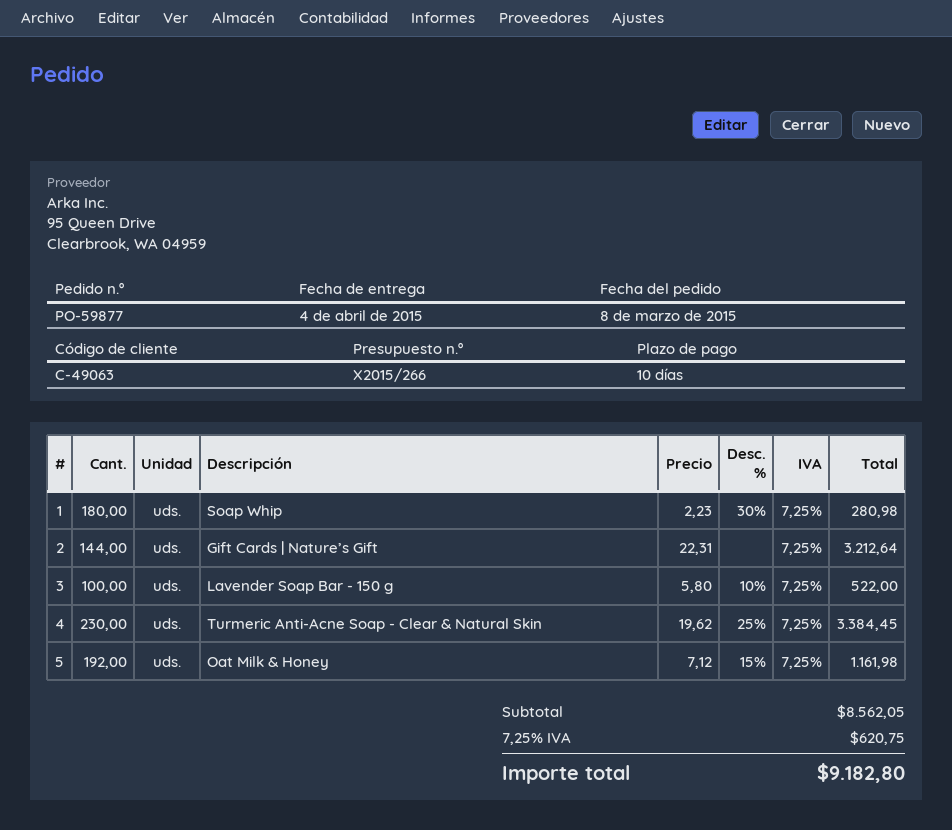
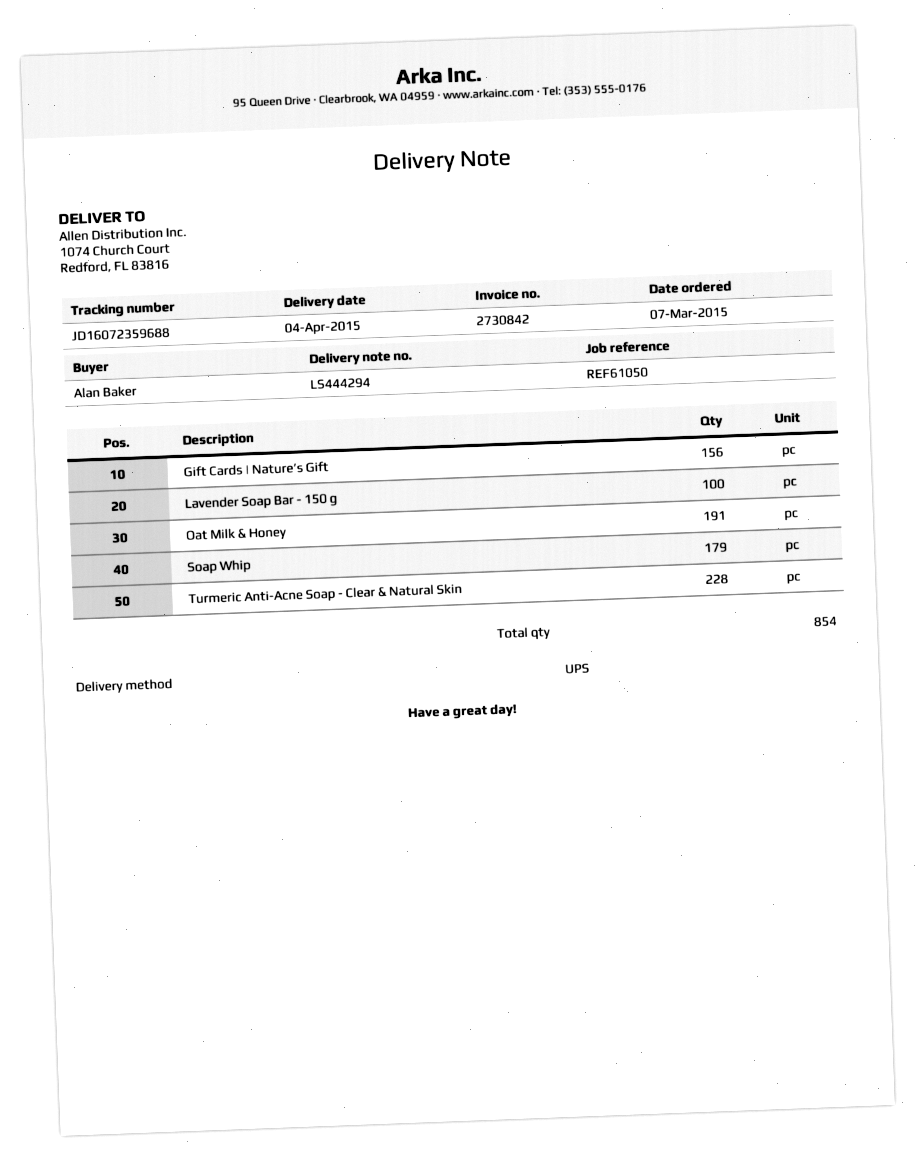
order date: 2015-03-08 -> 2015-03-07
Soap Whip: 180 -> 179
Gift Cards | Nature’s Gift: 144 -> 156
Turmeric Anti-Acne Soap - Clear & Natural Skin: 230 -> 228
Oat Milk & Honey: 192 -> 191

